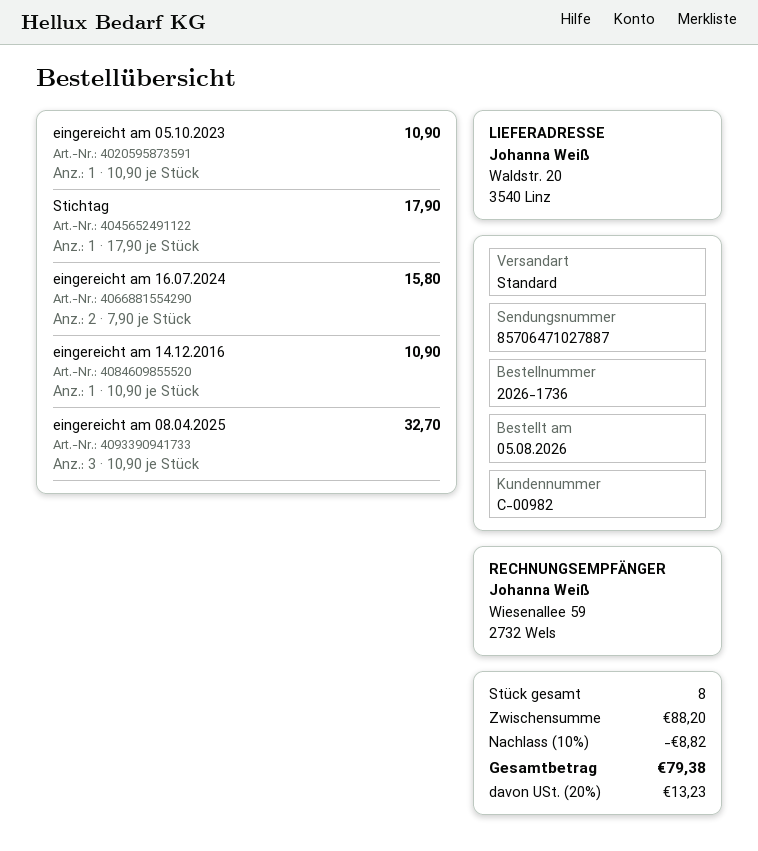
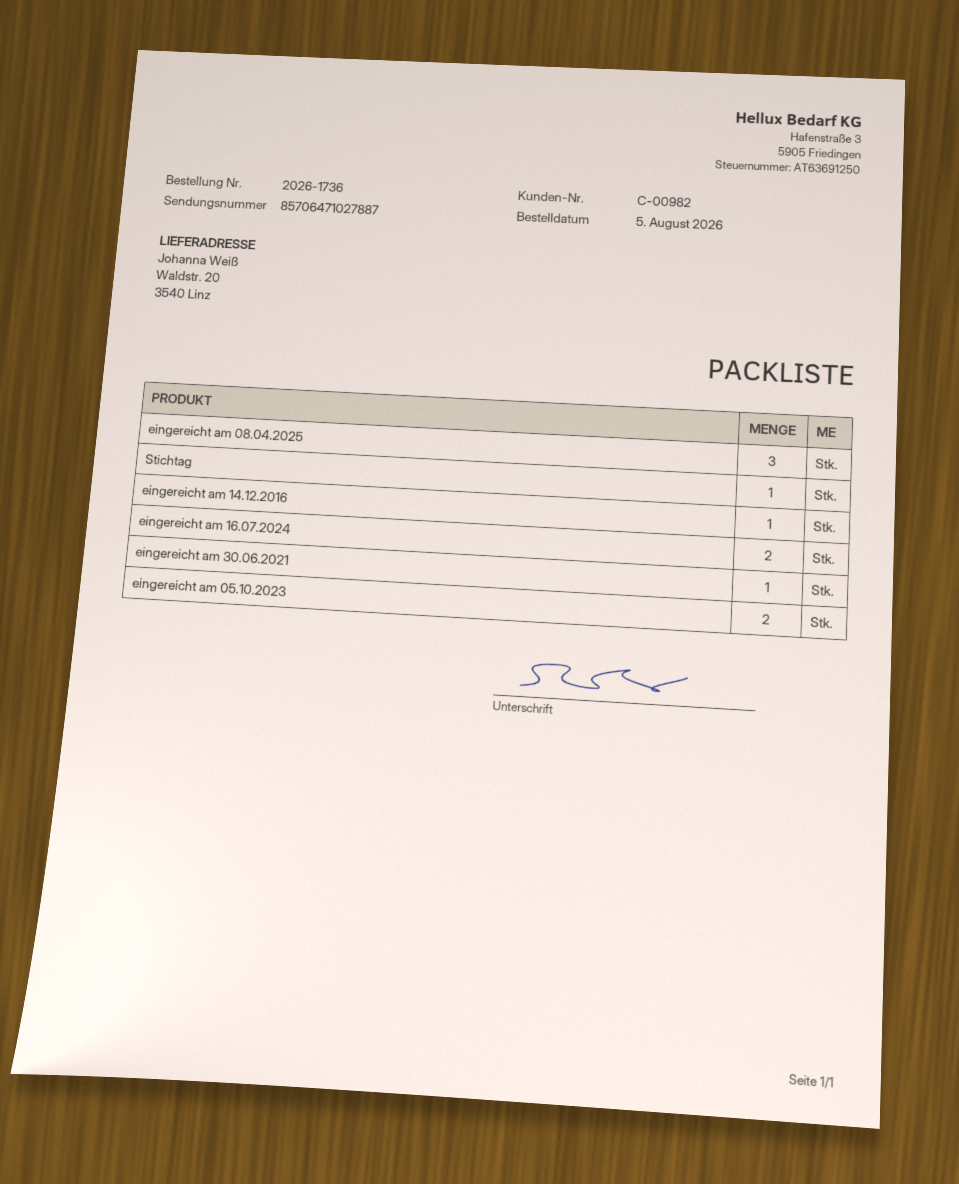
eingereicht am 05.10.2023: 1 -> 2
eingereicht am 30.06.2021: none -> 1

